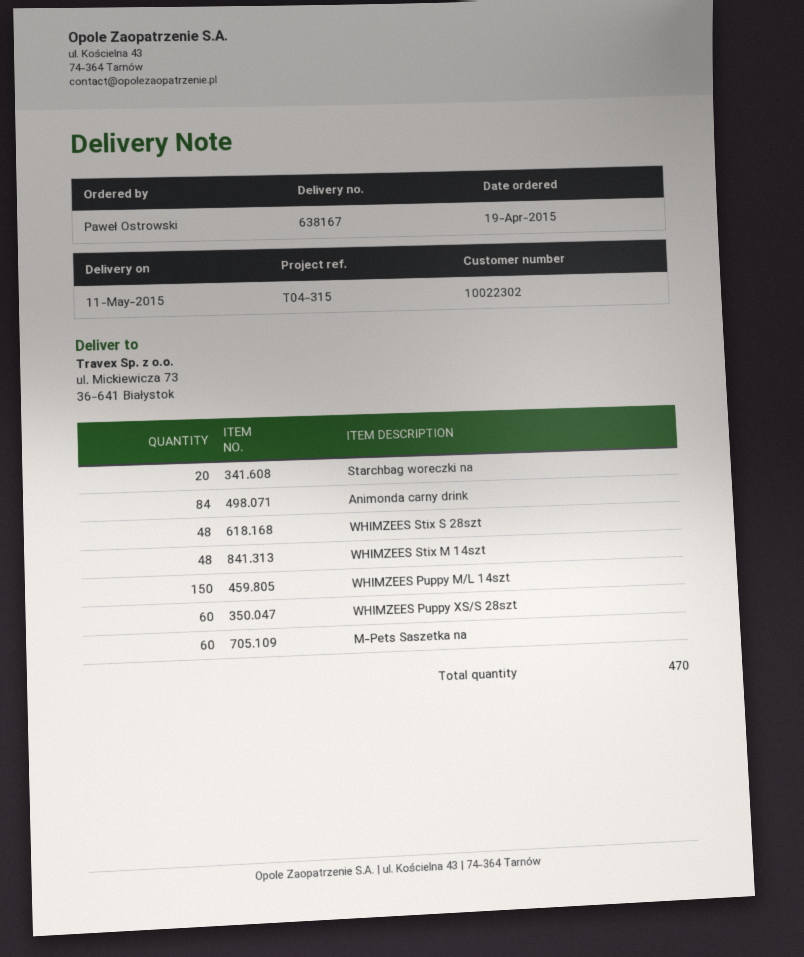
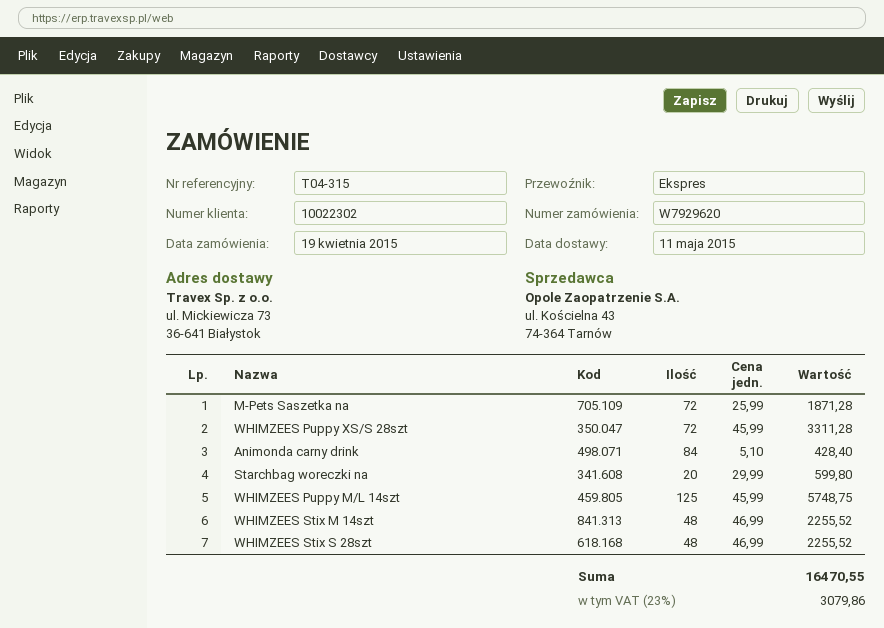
WHIMZEES Puppy M/L 14szt: 150 -> 125
WHIMZEES Puppy XS/S 28szt: 60 -> 72
M-Pets Saszetka na: 60 -> 72

